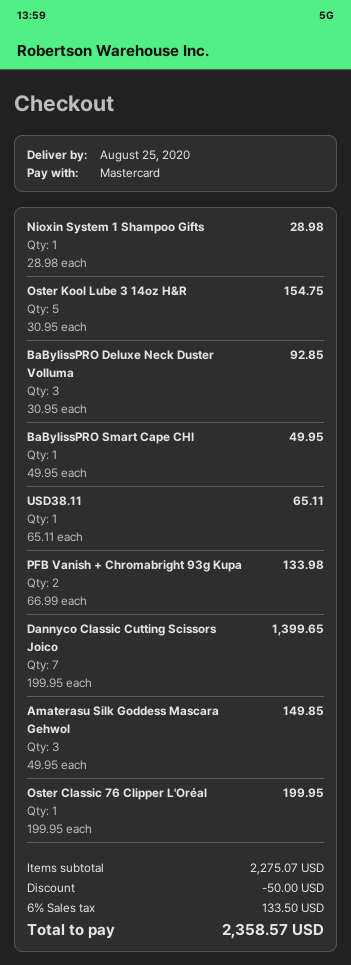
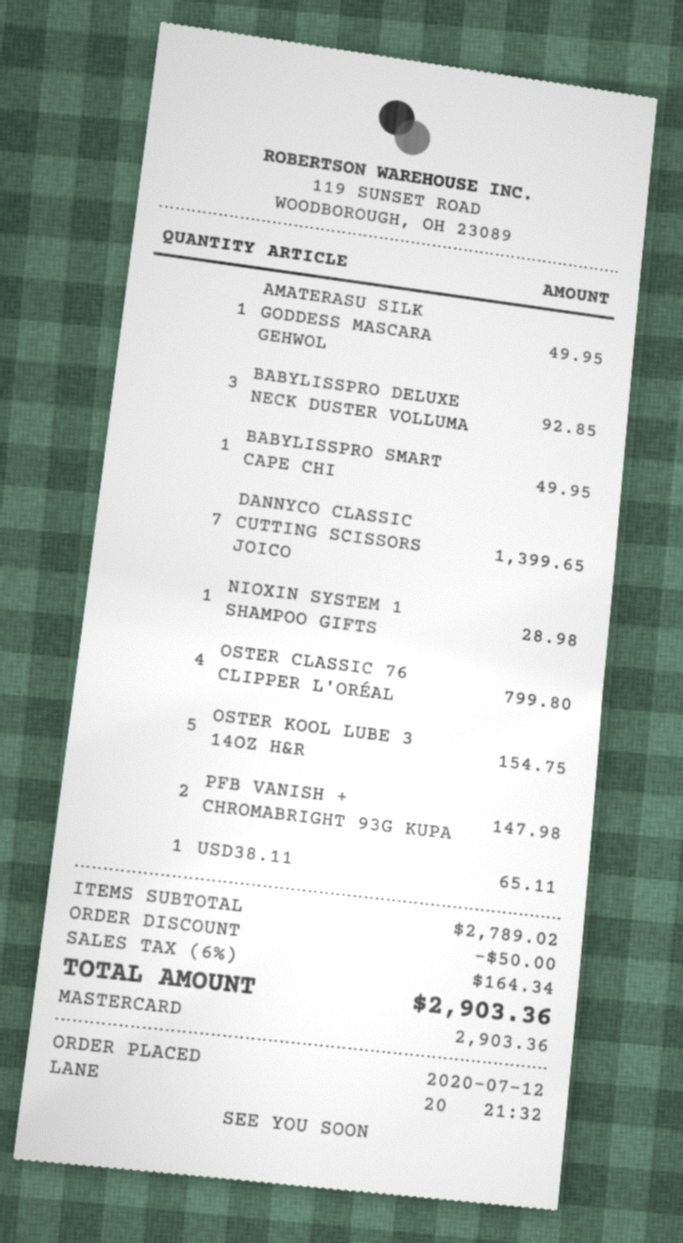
PFB Vanish + Chromabright 93g Kupa: 2 for 133.98 -> 2 for 147.98
Amaterasu Silk Goddess Mascara Gehwol: 3 for 149.85 -> 1 for 49.95
Oster Classic 76 Clipper L'Oréal: 1 for 199.95 -> 4 for 799.80
subtotal: 2275.07 -> 2789.02
tax: 6% = 133.50 -> 6% = 164.34
total: 2358.57 -> 2903.36

